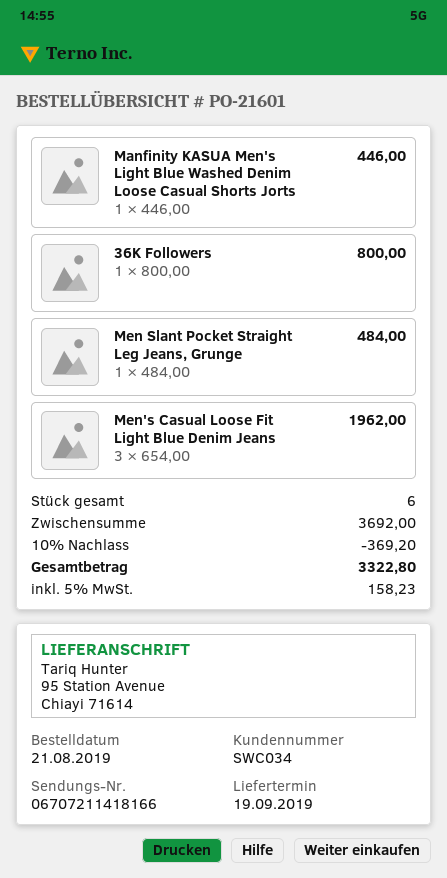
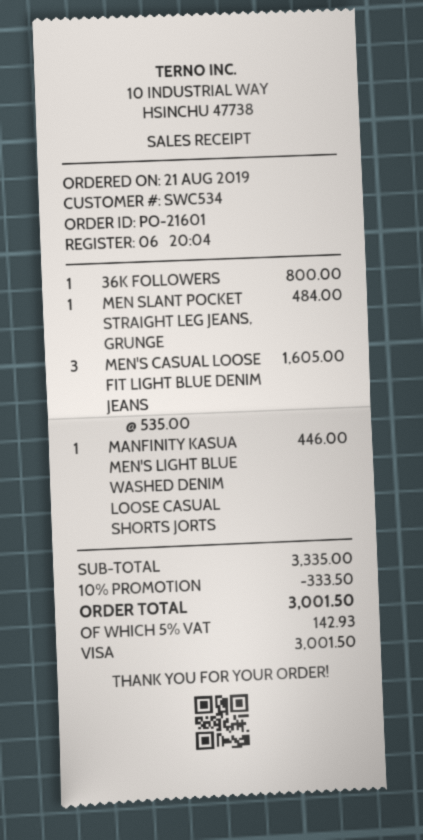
customer number: SWC034 -> SWC534
Men's Casual Loose Fit Light Blue Denim Jeans: 3 x 654.00 = 1962.00 -> 3 x 535.00 = 1605.00
subtotal: 3692.00 -> 3335.00
discount: 10% = 369.20 -> 10% = 333.50
tax: 5% = 158.23 -> 5% = 142.93
total: 3322.80 -> 3001.50

